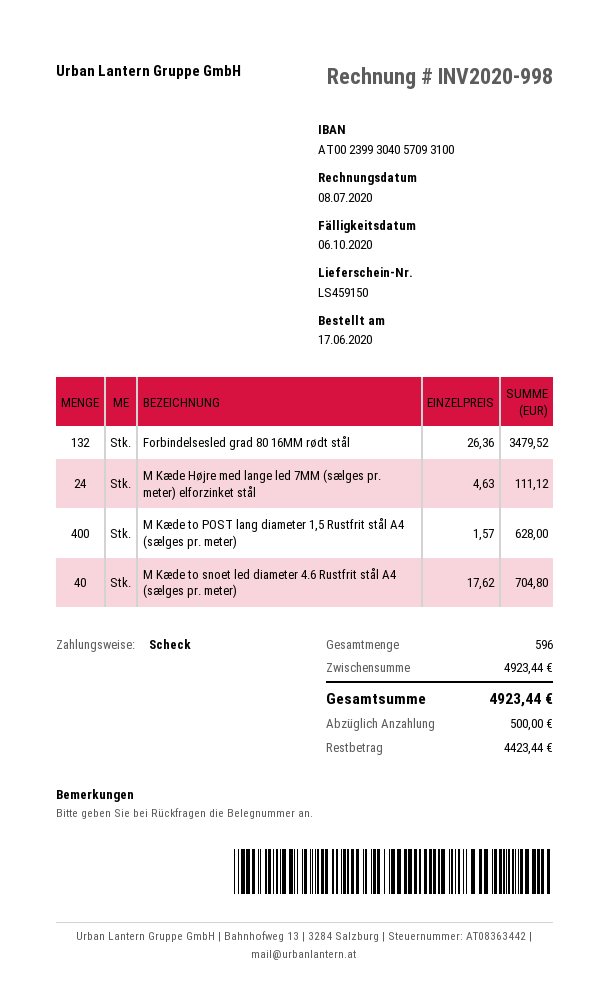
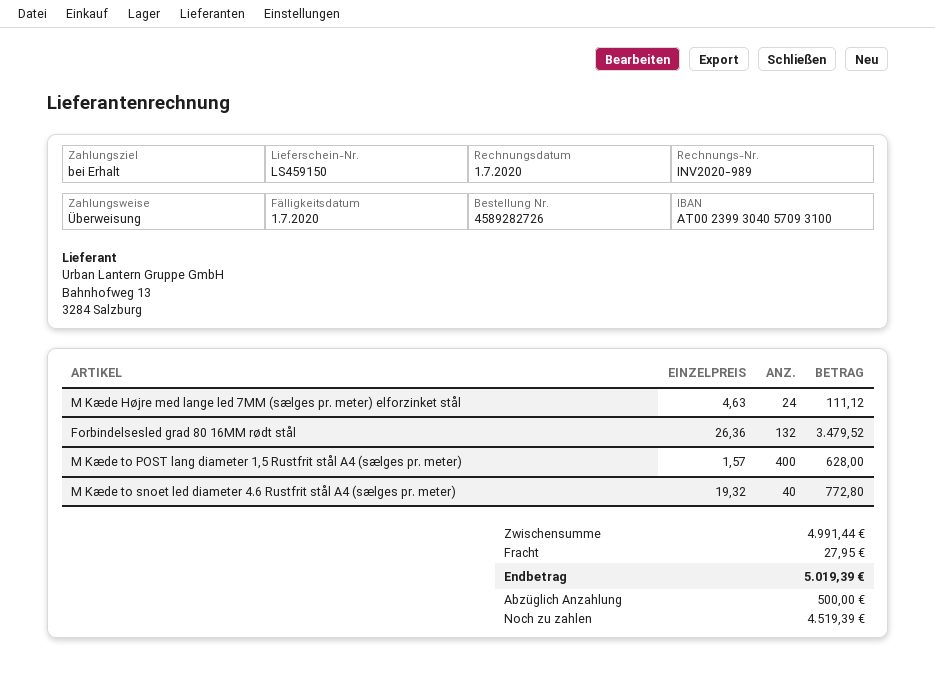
invoice number: INV2020-998 -> INV2020-989
invoice date: 2020-07-08 -> 2020-07-01
due date: 2020-10-06 -> 2020-07-01
payment method: cheque -> bank transfer
M Kæde to snoet led diameter 4.6 Rustfrit stål A4 (sælges pr. meter): 40 x 17.62 = 704.80 -> 40 x 19.32 = 772.80
subtotal: 4923.44 -> 4991.44
shipping: none -> 27.95
total: 4923.44 -> 5019.39
balance: 4423.44 -> 4519.39

